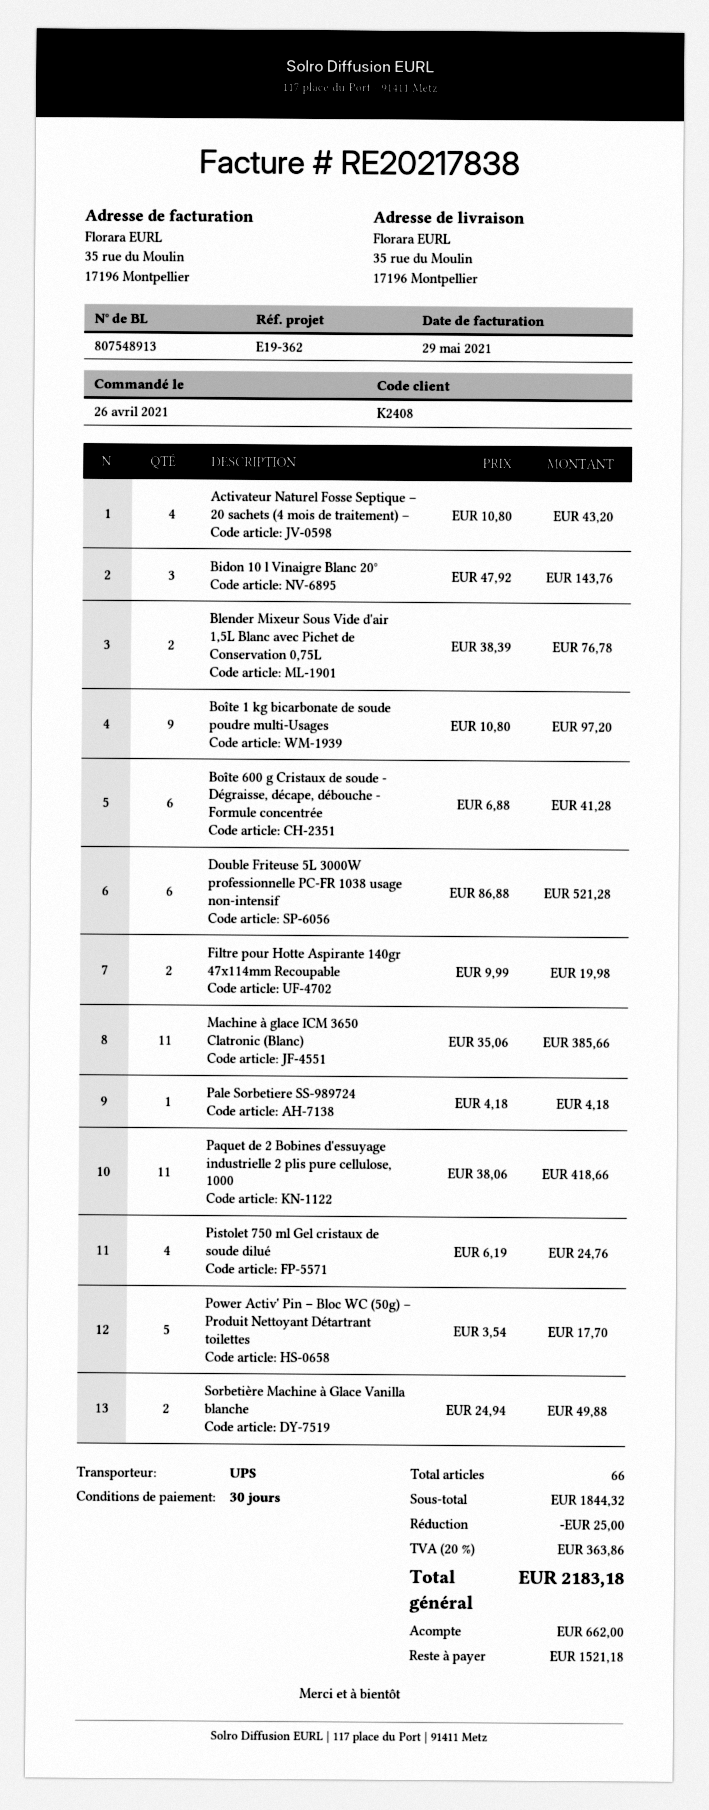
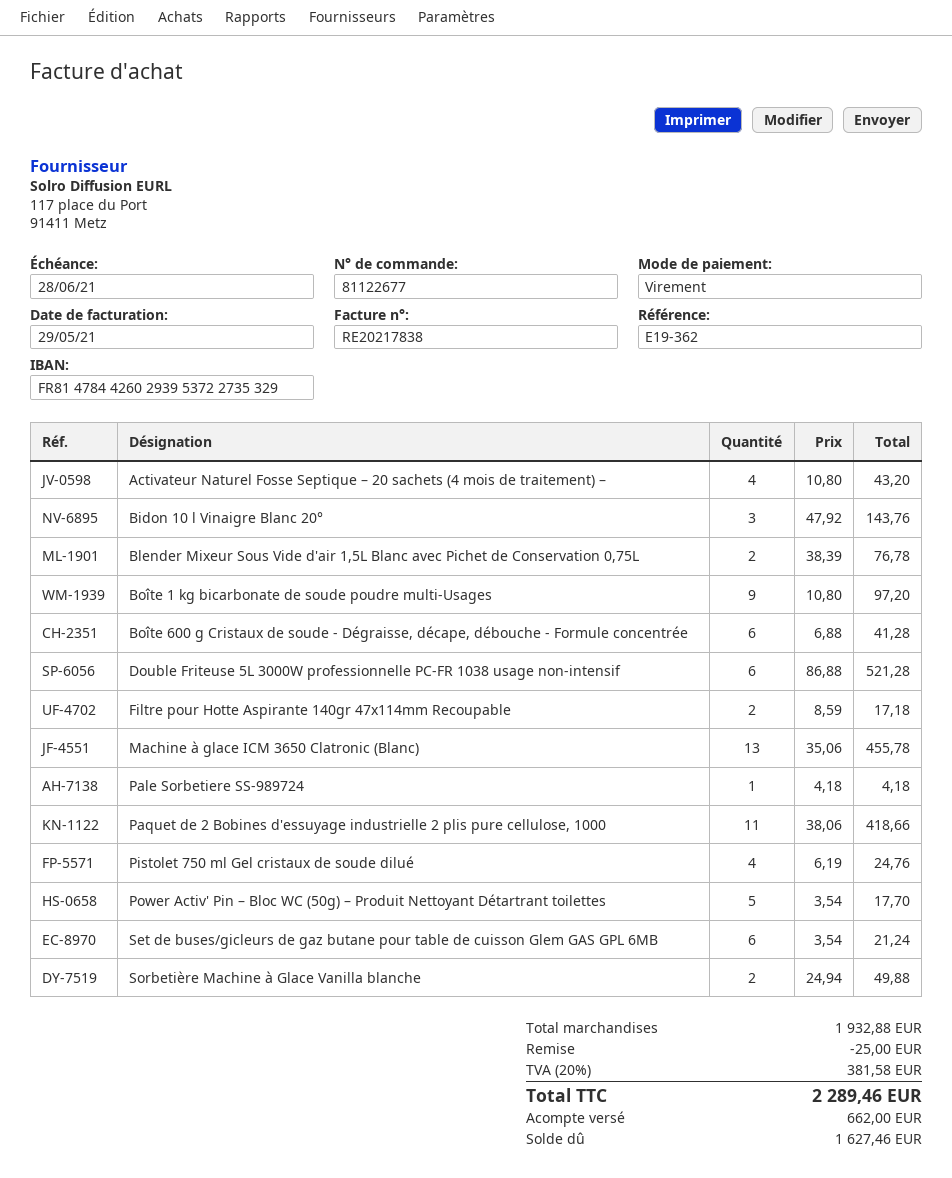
Filtre pour Hotte Aspirante 140gr 47x114mm Recoupable: 2 x 9.99 = 19.98 -> 2 x 8.59 = 17.18
Machine à glace ICM 3650 Clatronic (Blanc): 11 x 35.06 = 385.66 -> 13 x 35.06 = 455.78
Set de buses/gicleurs de gaz butane pour table de cuisson Glem GAS GPL 6MB: none -> 6 x 3.54 = 21.24
subtotal: 1844.32 -> 1932.88
tax: 20% = 363.86 -> 20% = 381.58
total: 2183.18 -> 2289.46
balance: 1521.18 -> 1627.46

